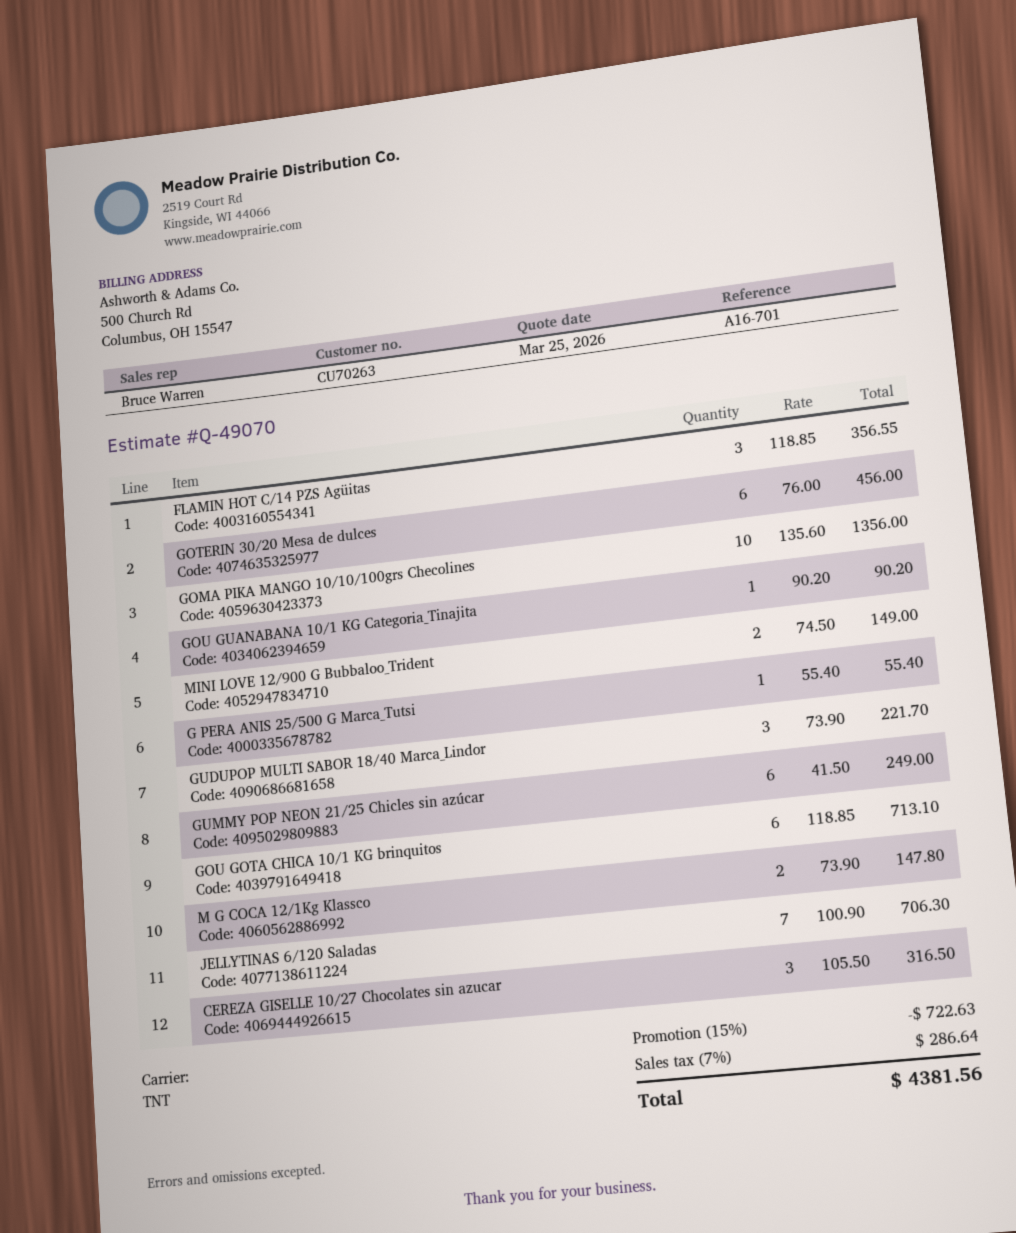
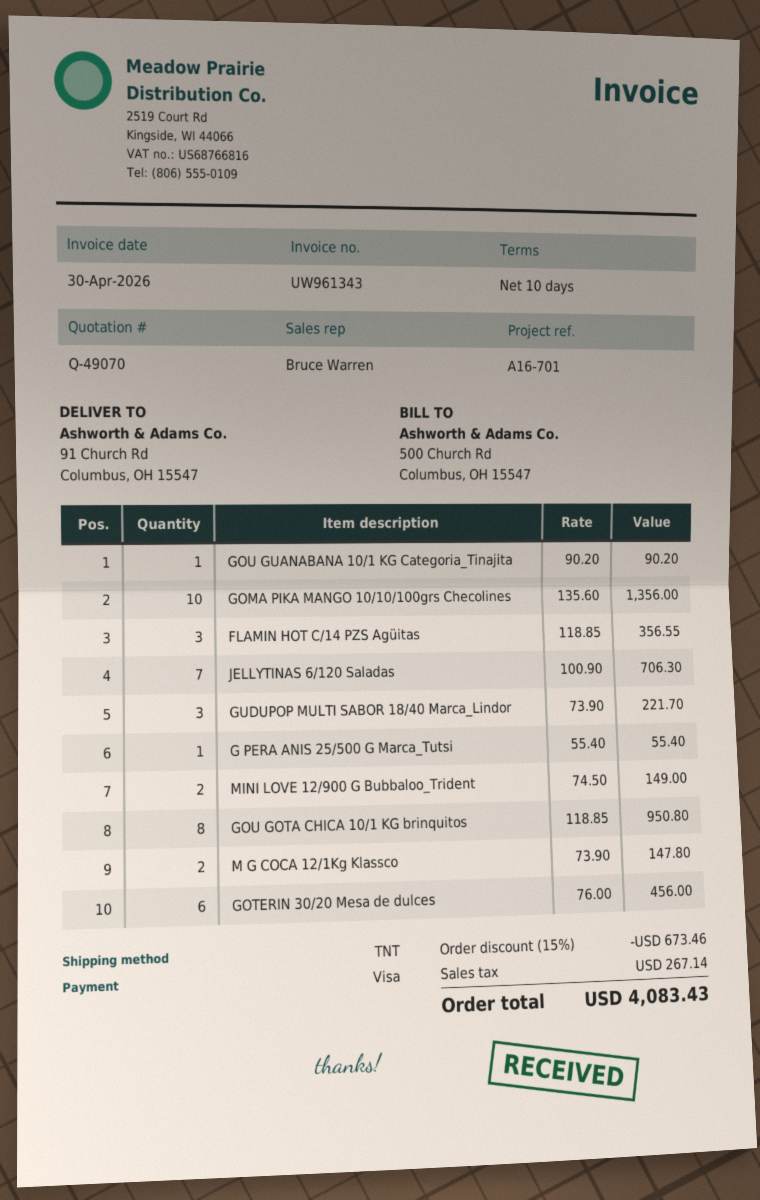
GUMMY POP NEON 21/25 Chicles sin azúcar: 6 x 41.50 = 249.00 -> none
GOU GOTA CHICA 10/1 KG brinquitos: 6 x 118.85 = 713.10 -> 8 x 118.85 = 950.80
CEREZA GISELLE 10/27 Chocolates sin azucar: 3 x 105.50 = 316.50 -> none
discount: 15% = 722.63 -> 15% = 673.46
tax: 286.64 -> 267.14
total: 4381.56 -> 4083.43

